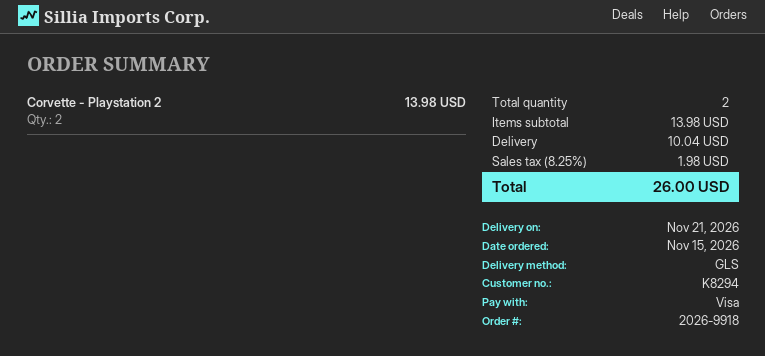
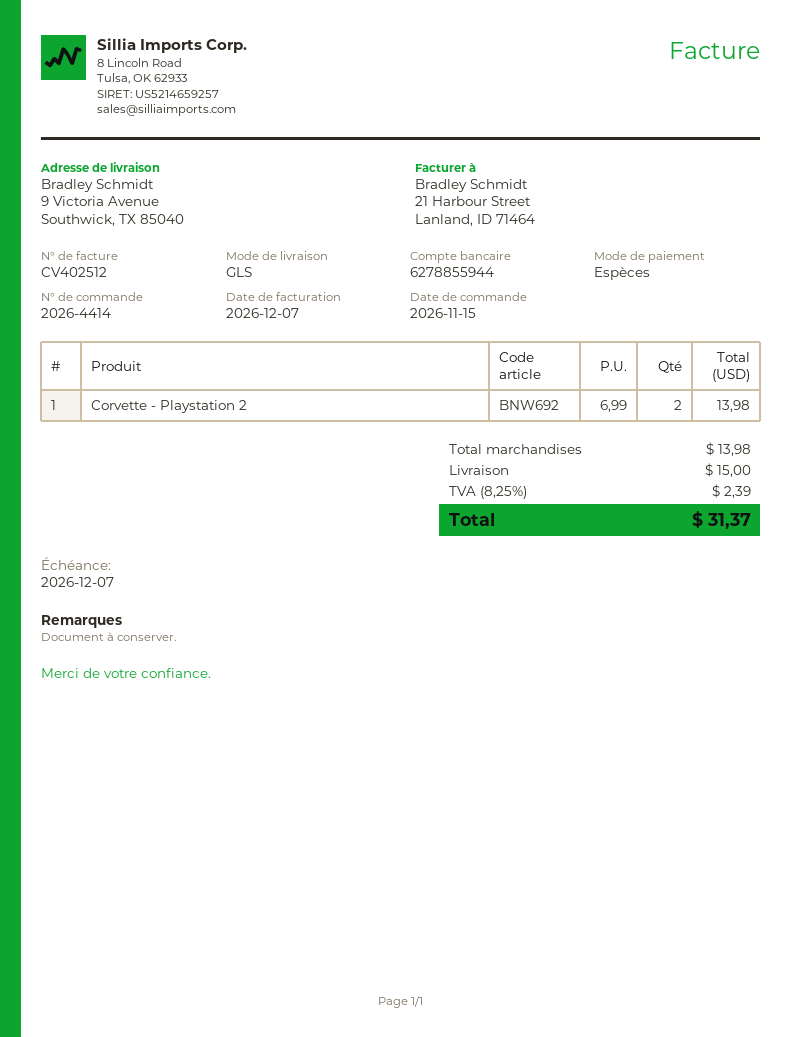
order number: 2026-9918 -> 2026-4414
payment method: Visa -> cash
shipping: 10.04 -> 15.00
tax: 8.25% = 1.98 -> 8.25% = 2.39
total: 26.00 -> 31.37

